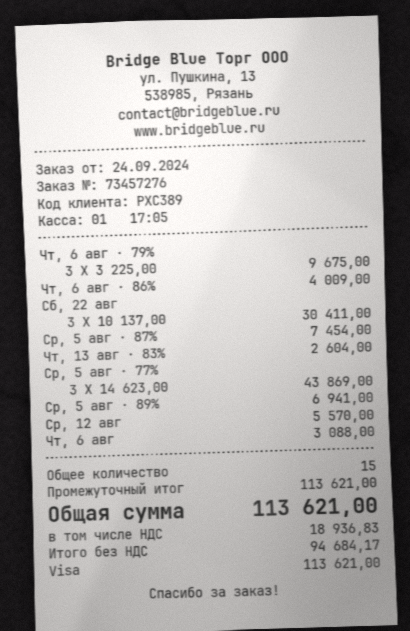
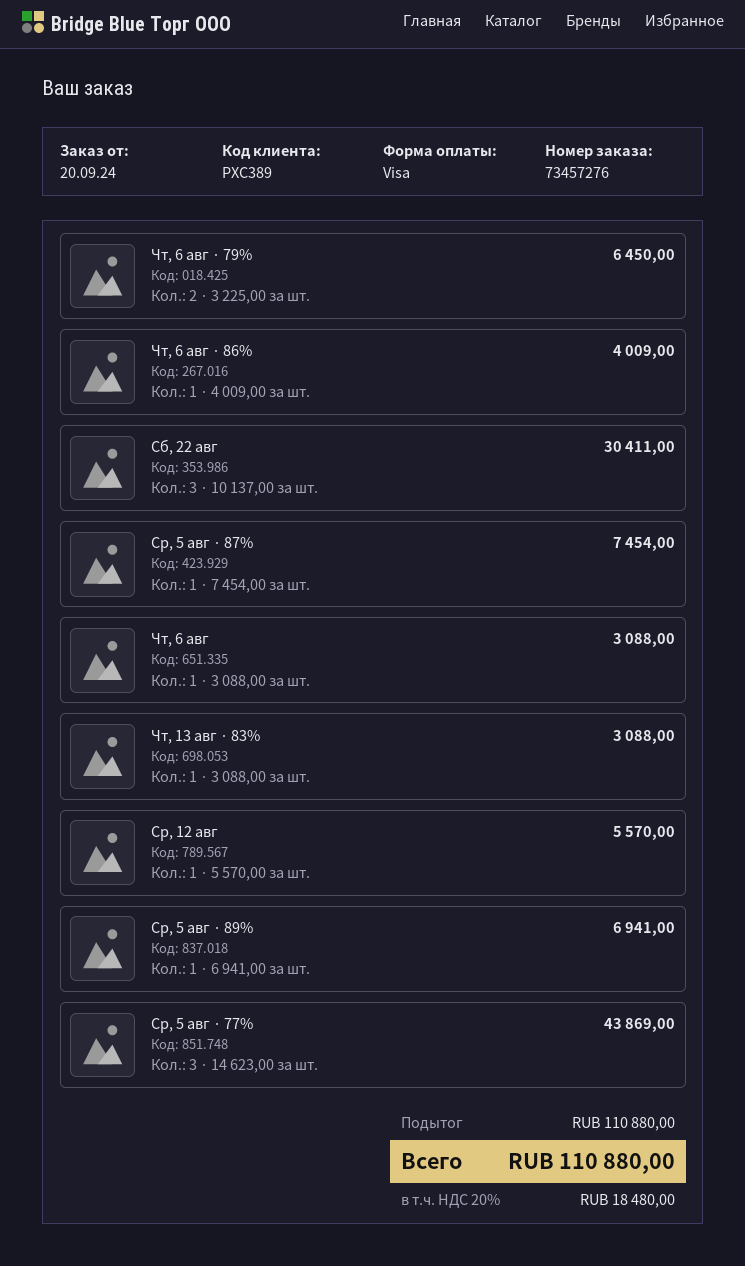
order date: 2024-09-24 -> 2024-09-20
Чт, 6 авг · 79%: 3 x 3225.00 = 9675.00 -> 2 x 3225.00 = 6450.00
Чт, 13 авг · 83%: 1 x 2604.00 = 2604.00 -> 1 x 3088.00 = 3088.00
subtotal: 113621.00 -> 110880.00
tax: 18936.83 -> 18480.00
total: 113621.00 -> 110880.00

